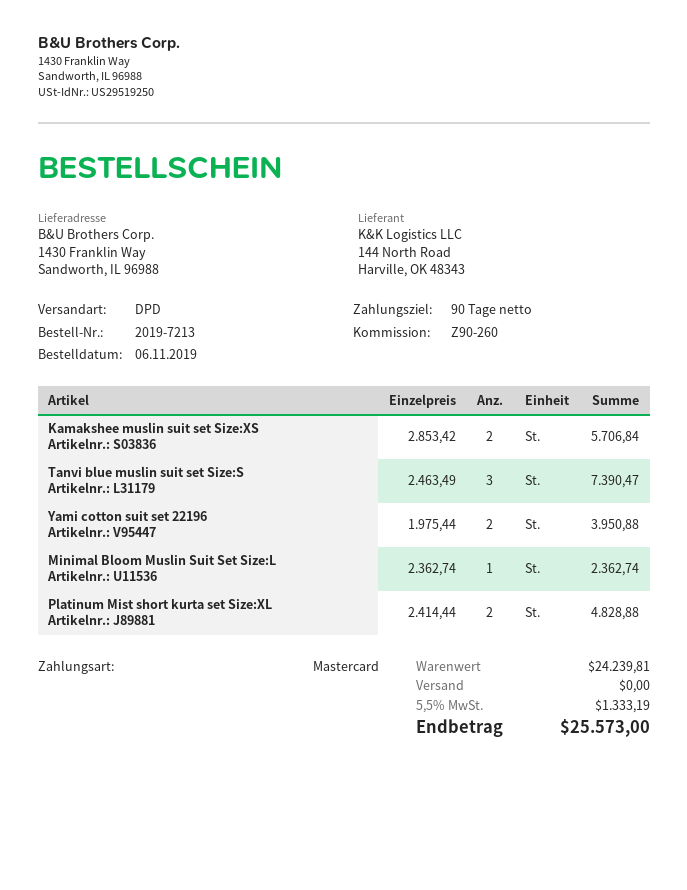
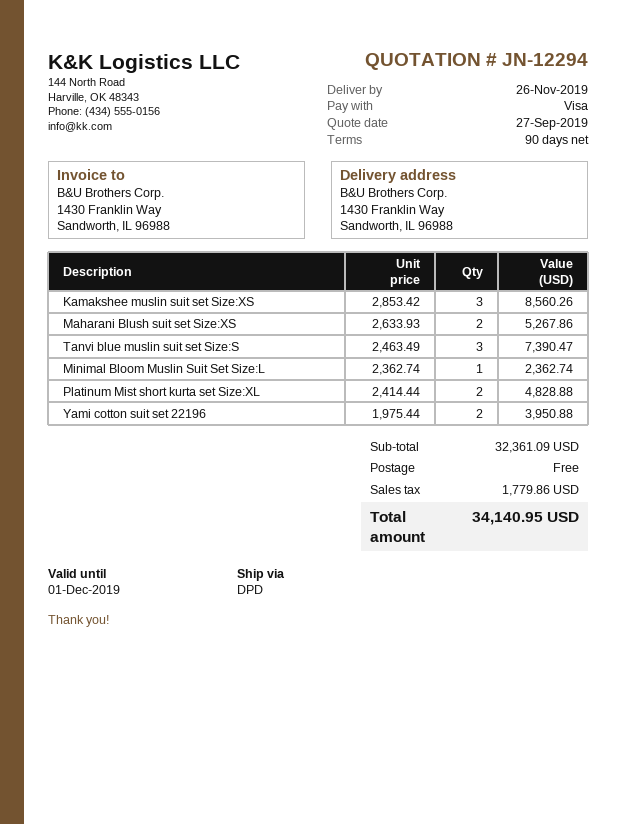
payment method: Mastercard -> Visa
Kamakshee muslin suit set Size:XS: 2 x 2853.42 = 5706.84 -> 3 x 2853.42 = 8560.26
Maharani Blush suit set Size:XS: none -> 2 x 2633.93 = 5267.86
subtotal: 24239.81 -> 32361.09
tax: 1333.19 -> 1779.86
total: 25573.00 -> 34140.95

